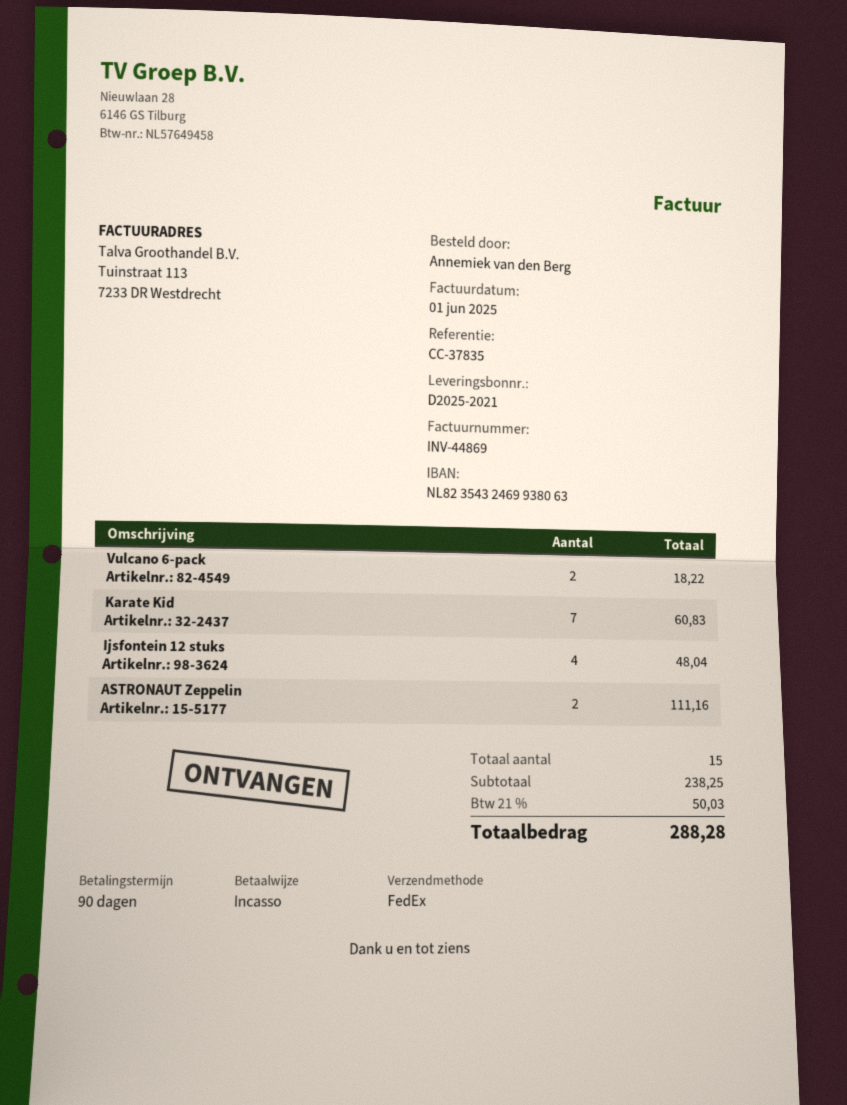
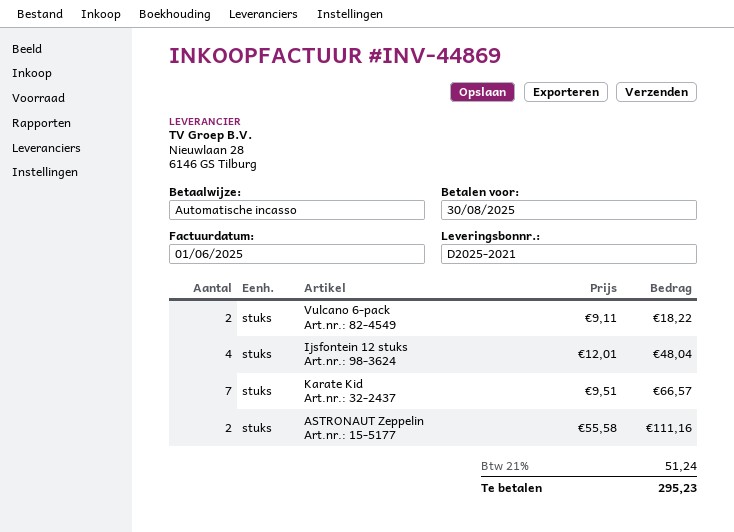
Karate Kid: 7 for 60.83 -> 7 for 66.57
tax: 21% = 50.03 -> 21% = 51.24
total: 288.28 -> 295.23

